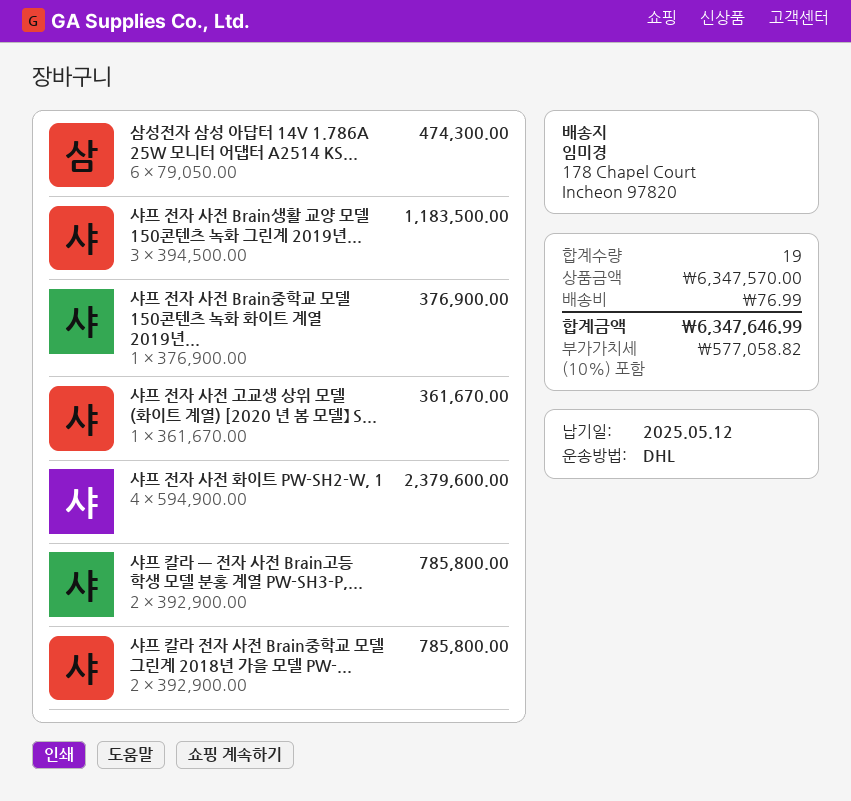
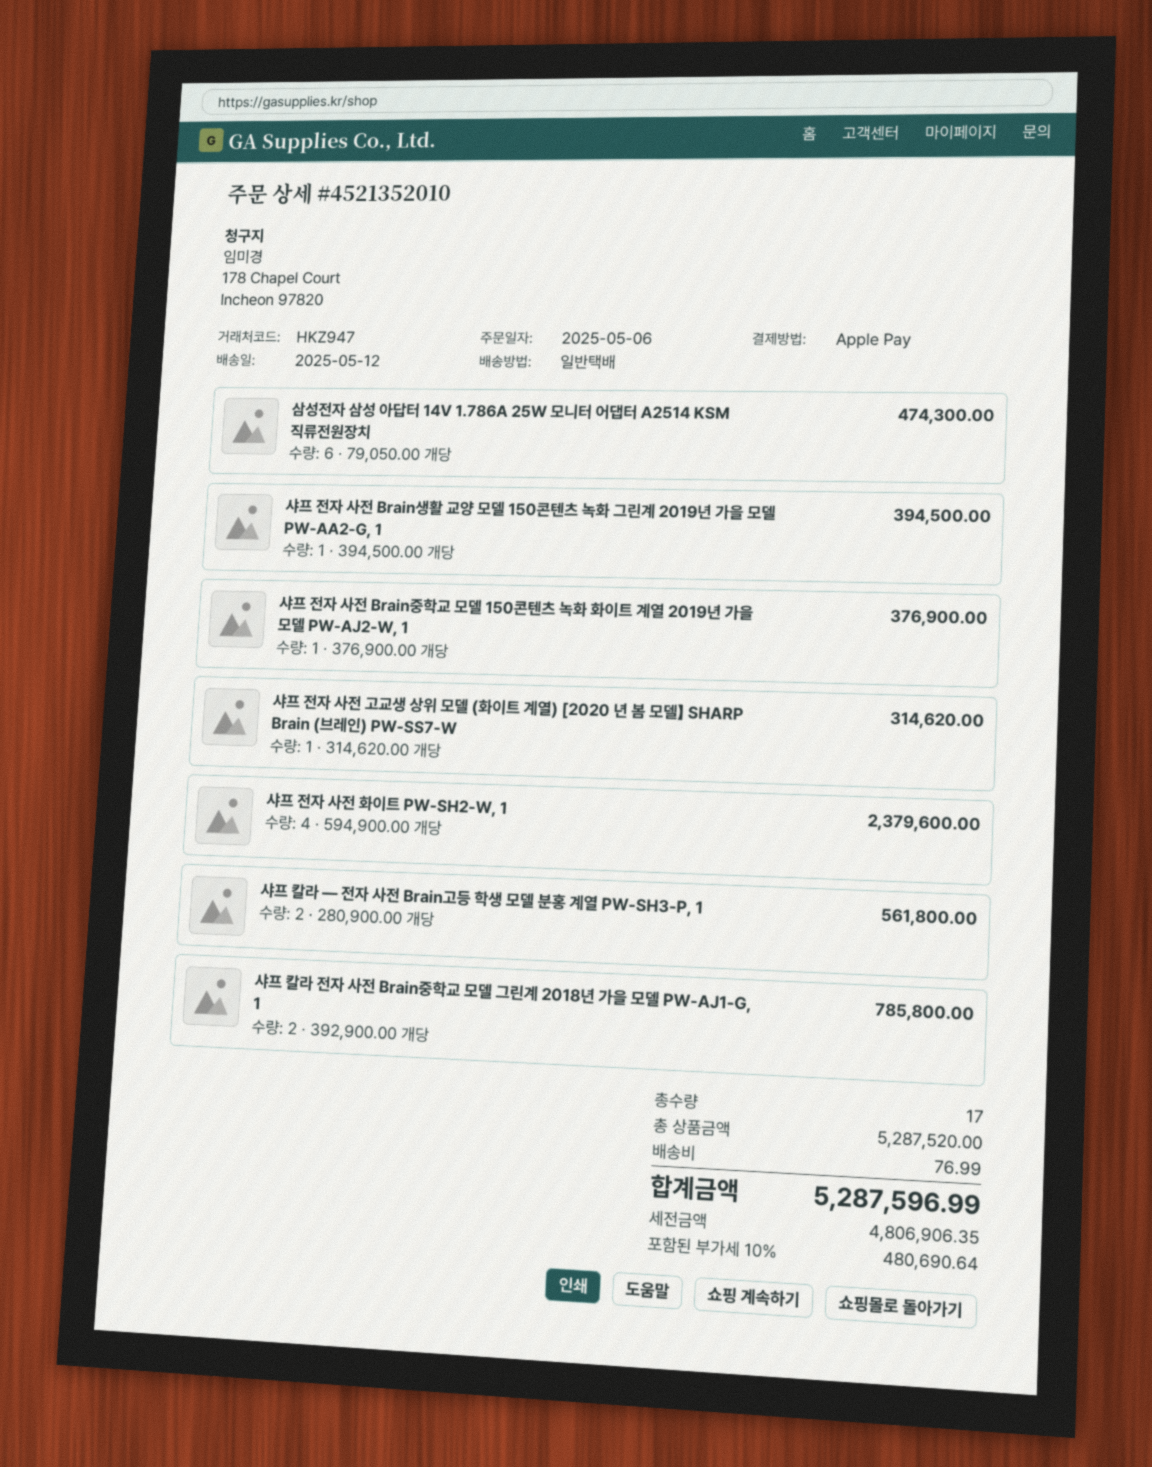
shipping method: DHL -> standard
샤프 전자 사전 Brain생활 교양 모델 150콘텐츠 녹화 그린계 2019년...: 3 x 394500.00 = 1183500.00 -> 1 x 394500.00 = 394500.00
샤프 전자 사전 고교생 상위 모델 (화이트 계열) [2020 년 봄 모델】 S...: 1 x 361670.00 = 361670.00 -> 1 x 314620.00 = 314620.00
샤프 칼라 ― 전자 사전 Brain고등 학생 모델 분홍 계열 PW-SH3-P,...: 2 x 392900.00 = 785800.00 -> 2 x 280900.00 = 561800.00
total quantity: 19 -> 17
subtotal: 6347570.00 -> 5287520.00
tax: 10% = 577058.82 -> 10% = 480690.64
total: 6347646.99 -> 5287596.99

